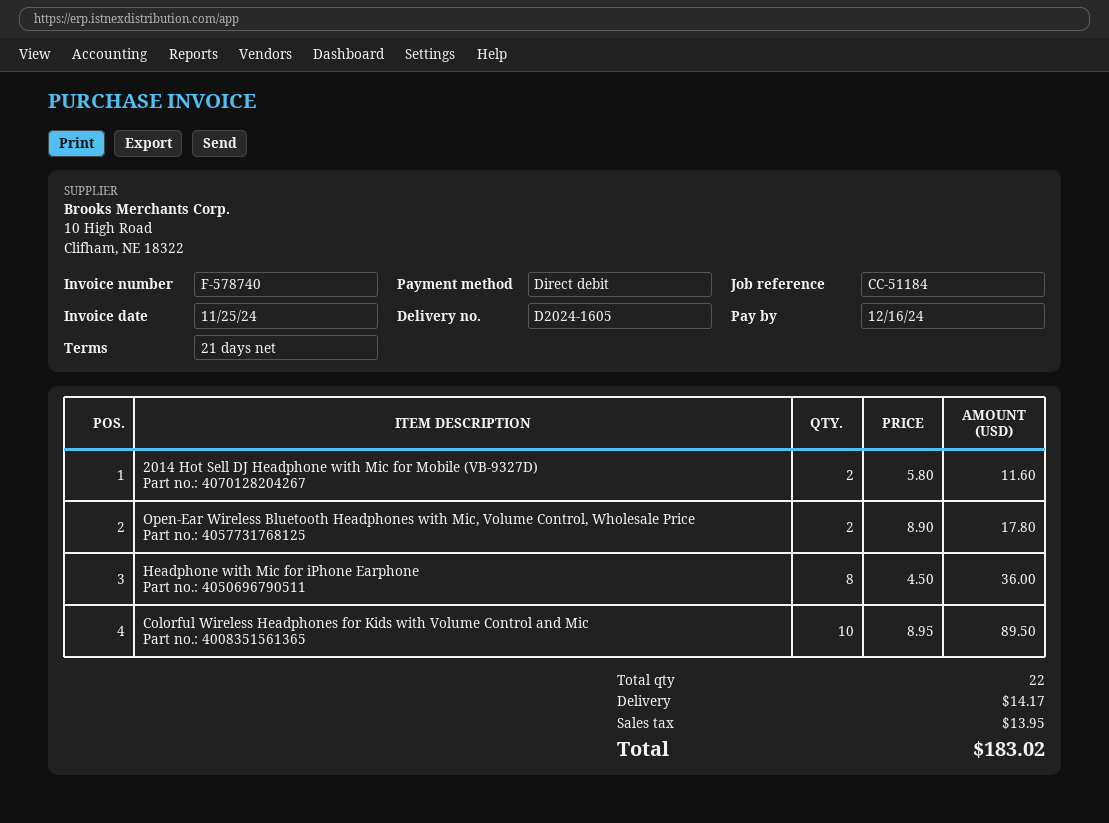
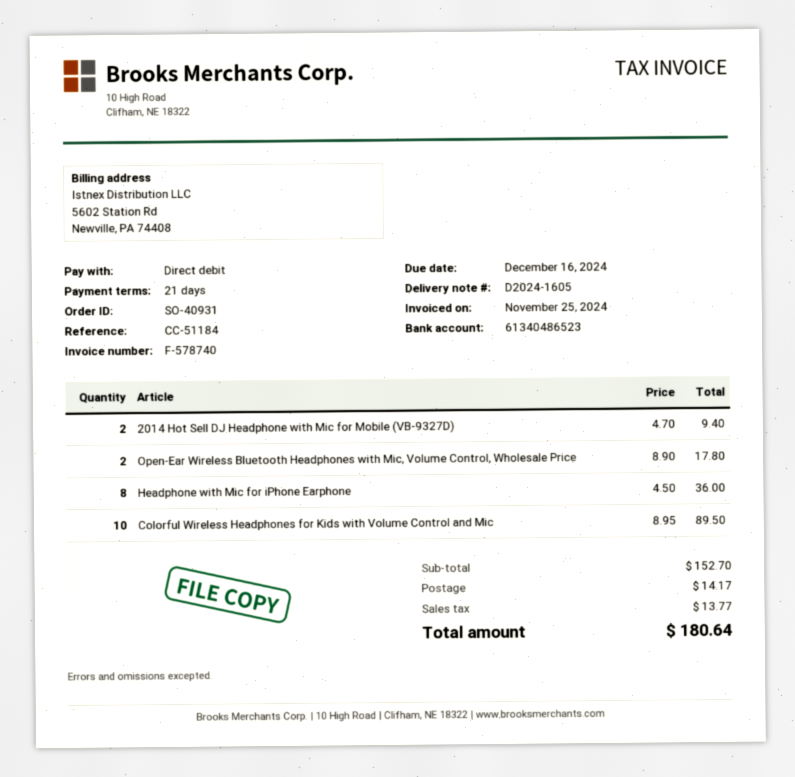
2014 Hot Sell DJ Headphone with Mic for Mobile (VB-9327D): 2 x 5.80 = 11.60 -> 2 x 4.70 = 9.40
tax: 13.95 -> 13.77
total: 183.02 -> 180.64

